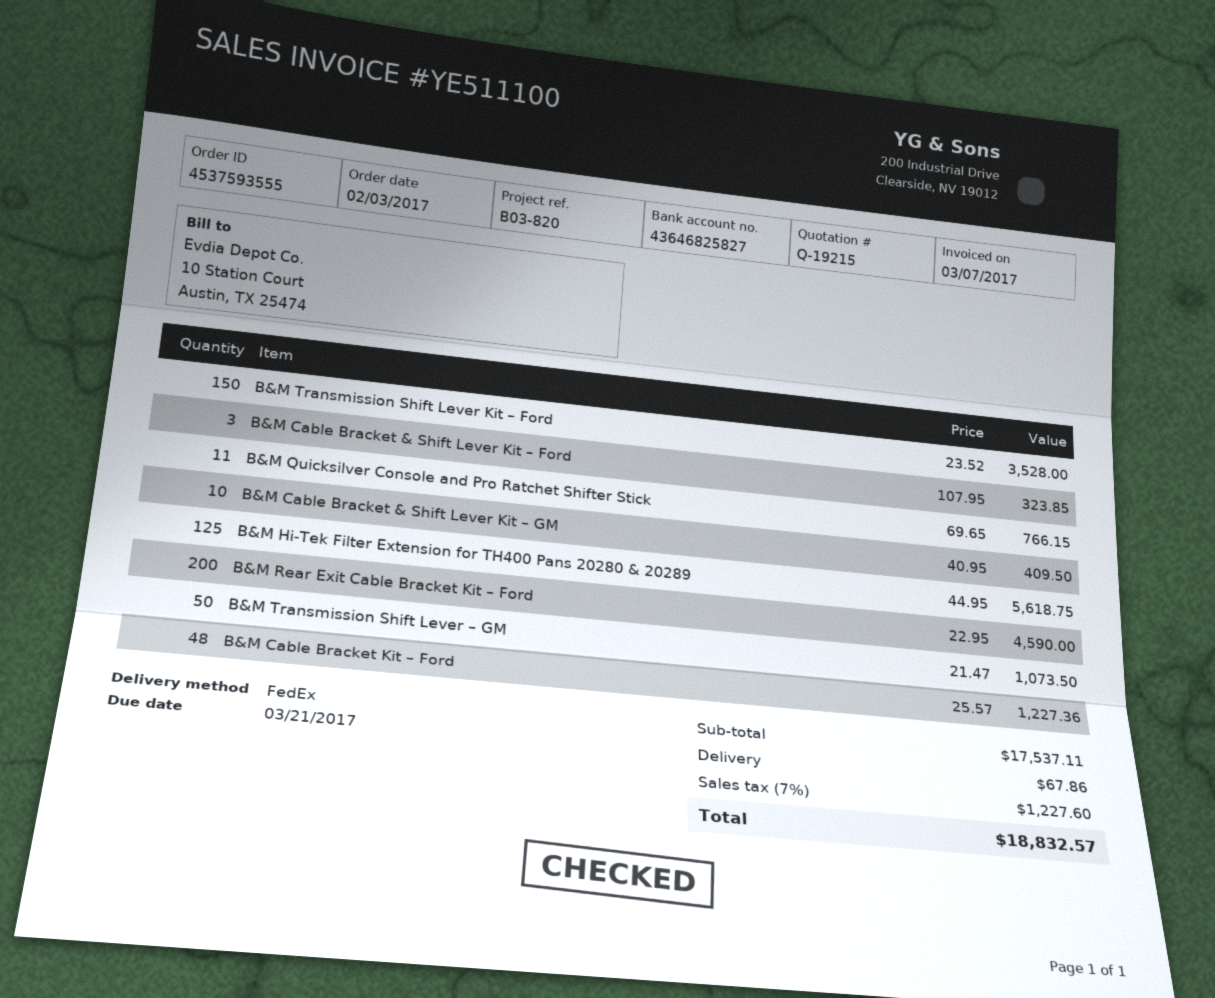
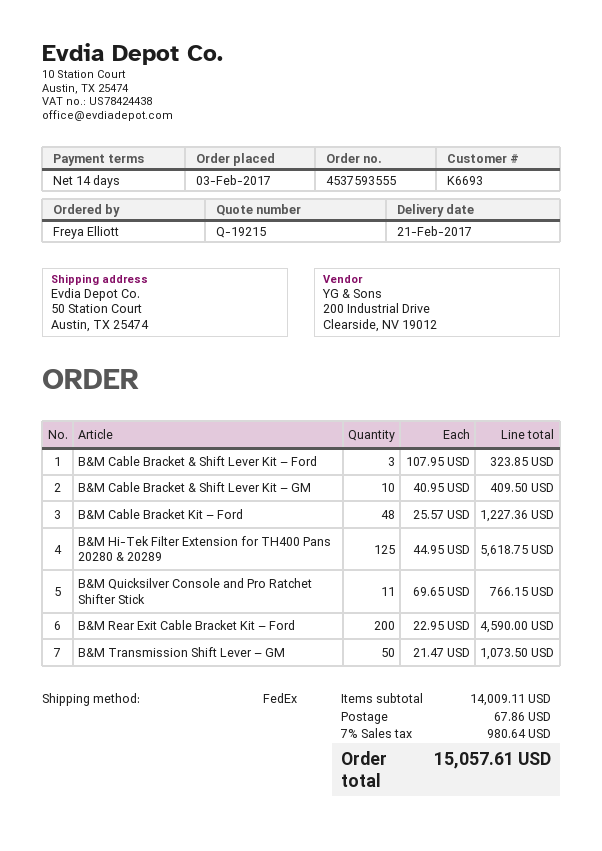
B&M Transmission Shift Lever Kit – Ford: 150 x 23.52 = 3528.00 -> none
subtotal: 17537.11 -> 14009.11
tax: 7% = 1227.60 -> 7% = 980.64
total: 18832.57 -> 15057.61

